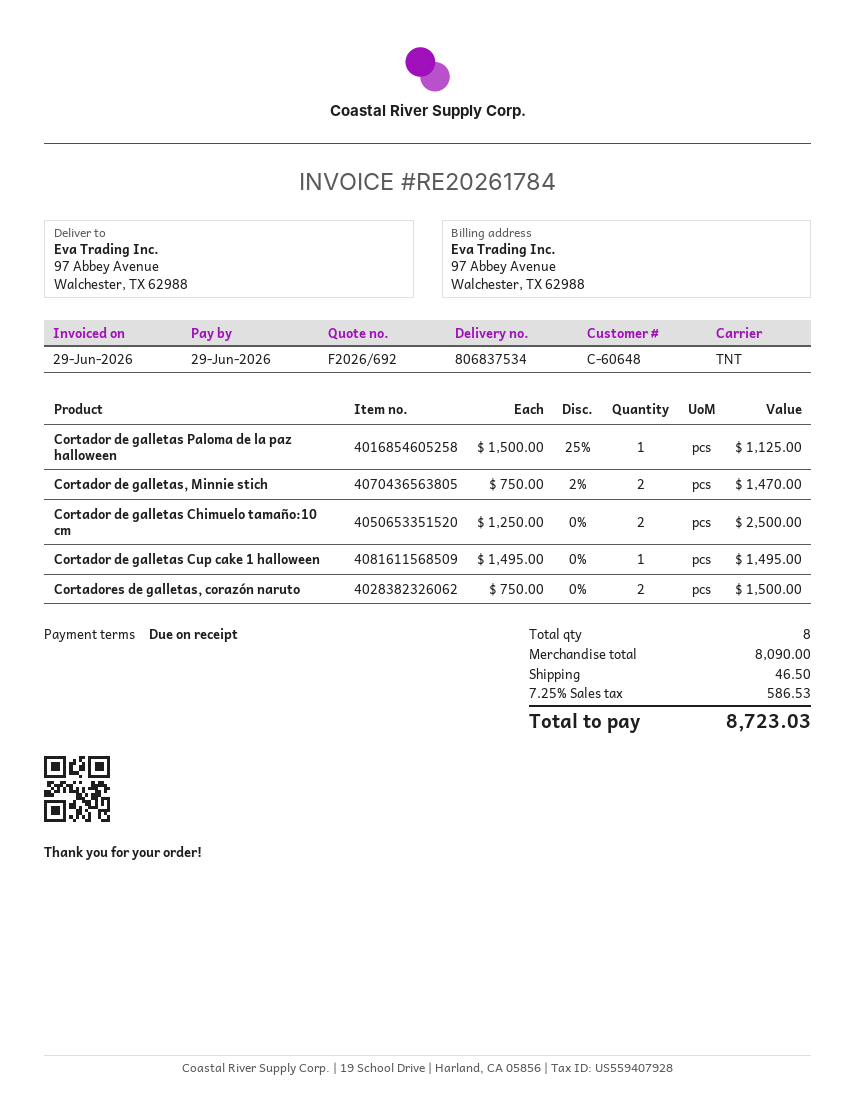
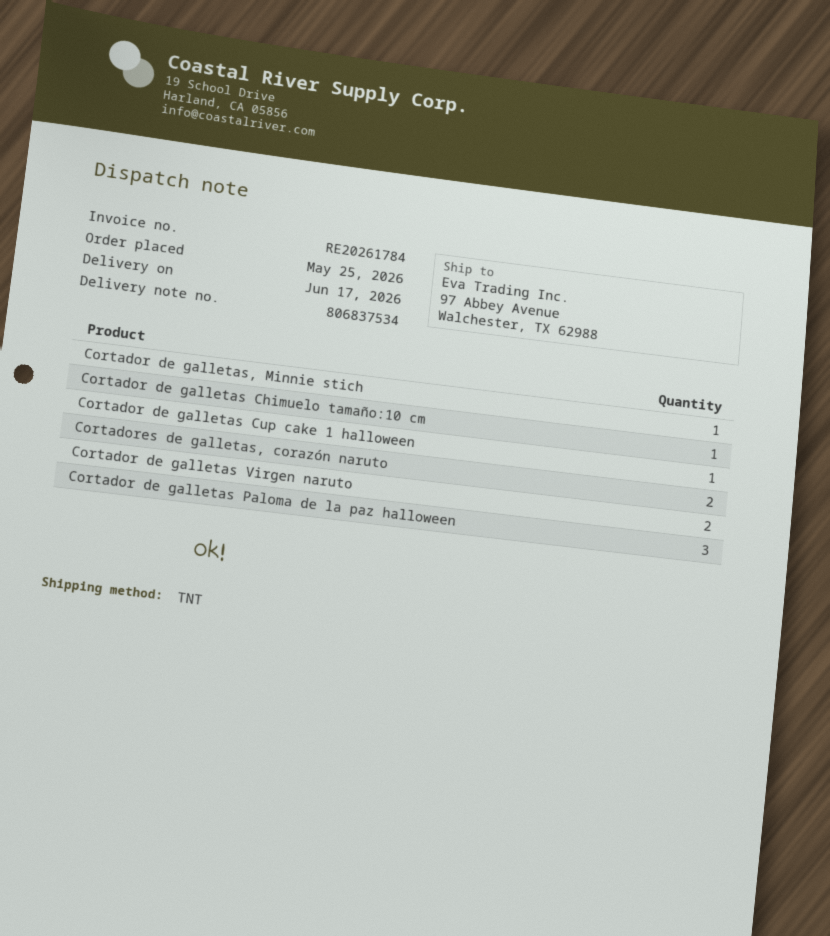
Cortador de galletas Paloma de la paz halloween: 1 -> 3
Cortador de galletas, Minnie stich: 2 -> 1
Cortador de galletas Chimuelo tamaño:10 cm: 2 -> 1
Cortador de galletas Virgen naruto: none -> 2

